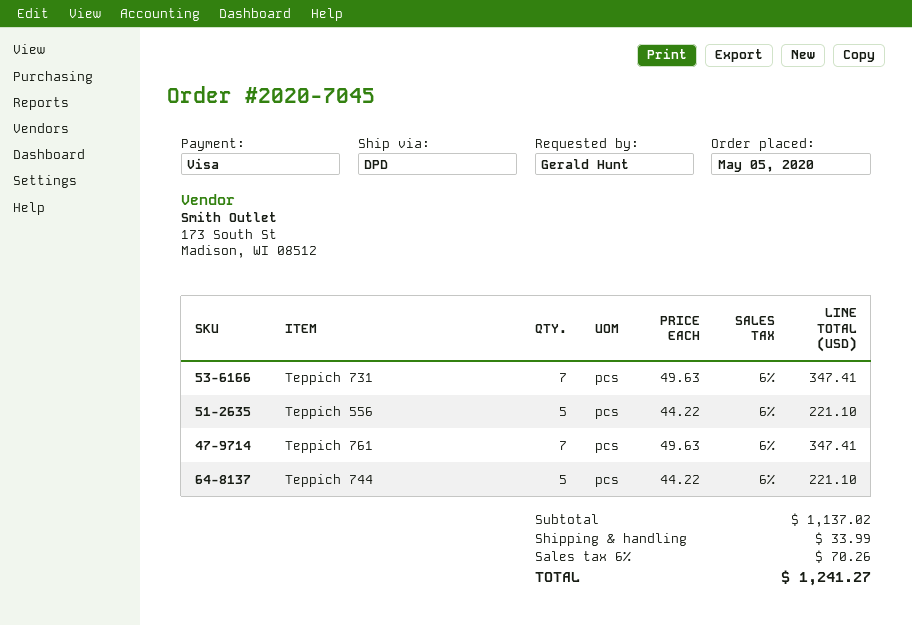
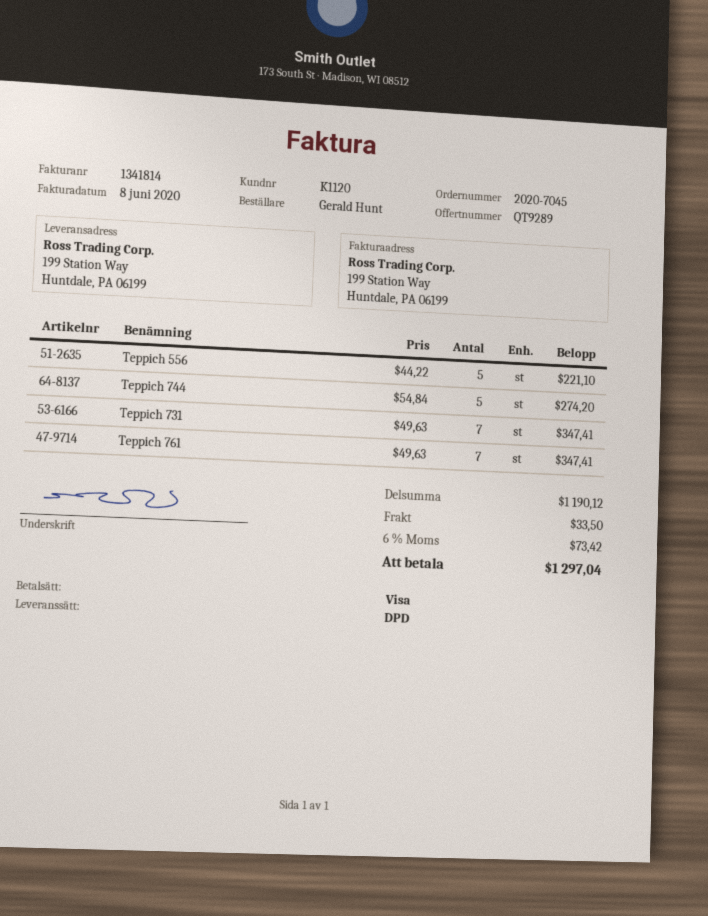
Teppich 744: 5 x 44.22 = 221.10 -> 5 x 54.84 = 274.20
subtotal: 1137.02 -> 1190.12
shipping: 33.99 -> 33.50
tax: 6% = 70.26 -> 6% = 73.42
total: 1241.27 -> 1297.04

